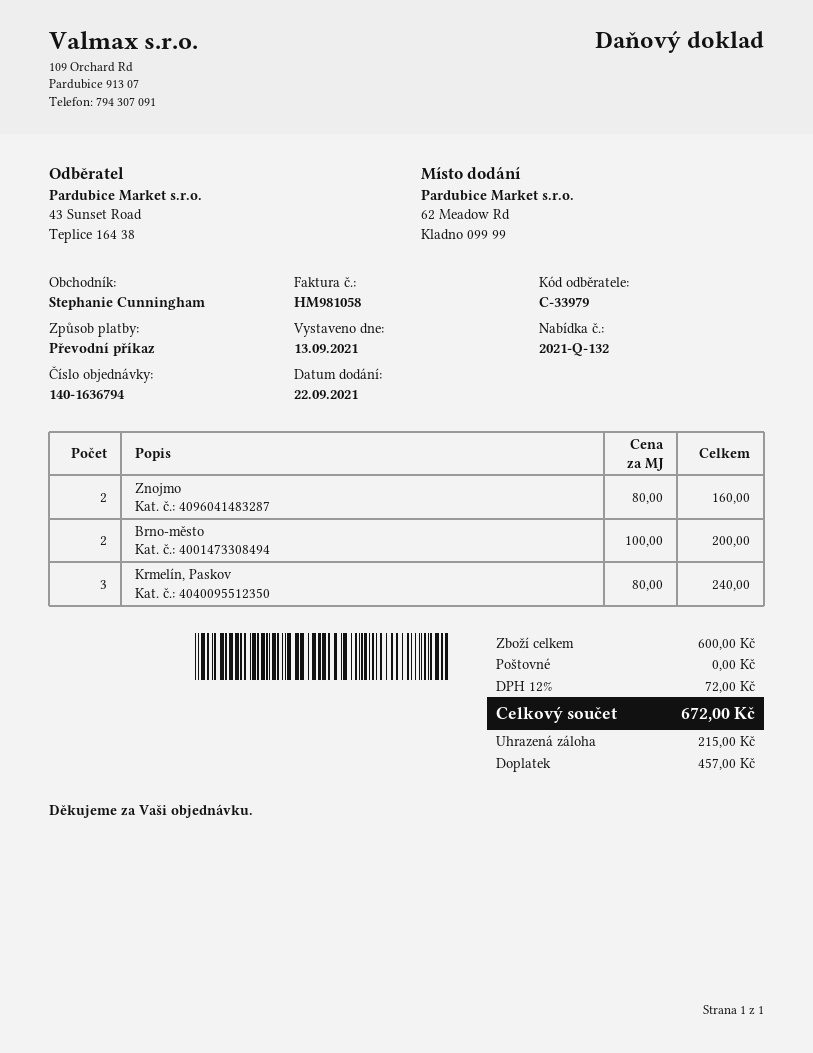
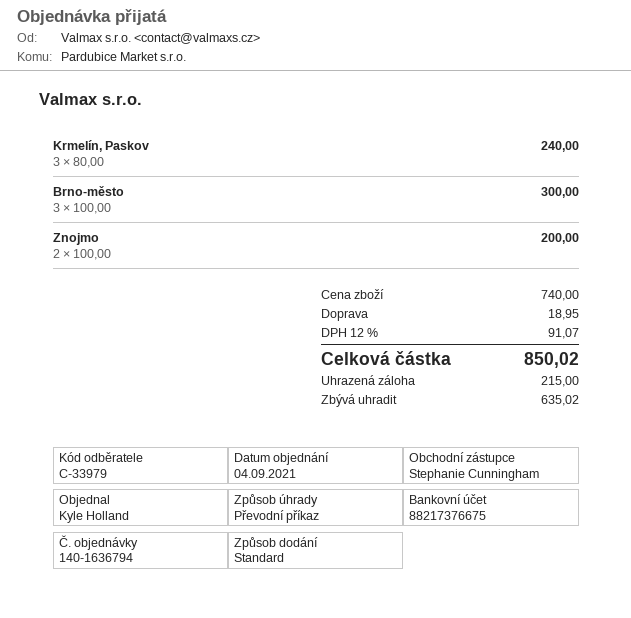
Znojmo: 2 x 80.00 = 160.00 -> 2 x 100.00 = 200.00
Brno-město: 2 x 100.00 = 200.00 -> 3 x 100.00 = 300.00
subtotal: 600.00 -> 740.00
shipping: 0.00 -> 18.95
tax: 12% = 72.00 -> 12% = 91.07
total: 672.00 -> 850.02
balance: 457.00 -> 635.02

